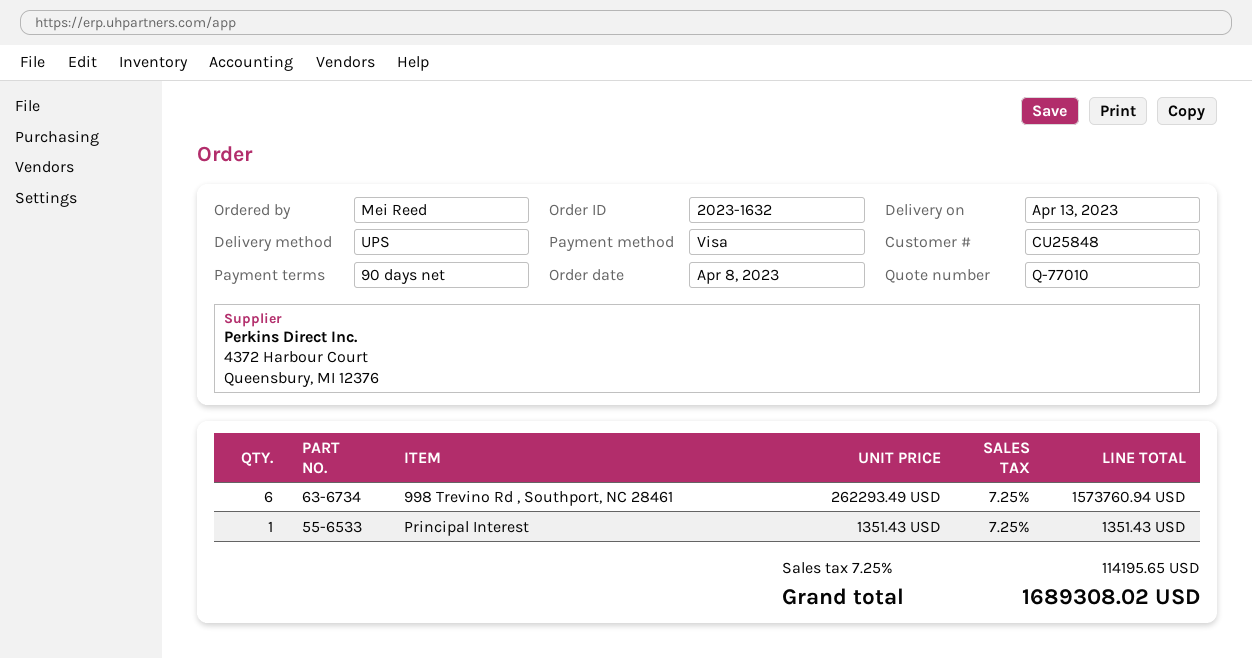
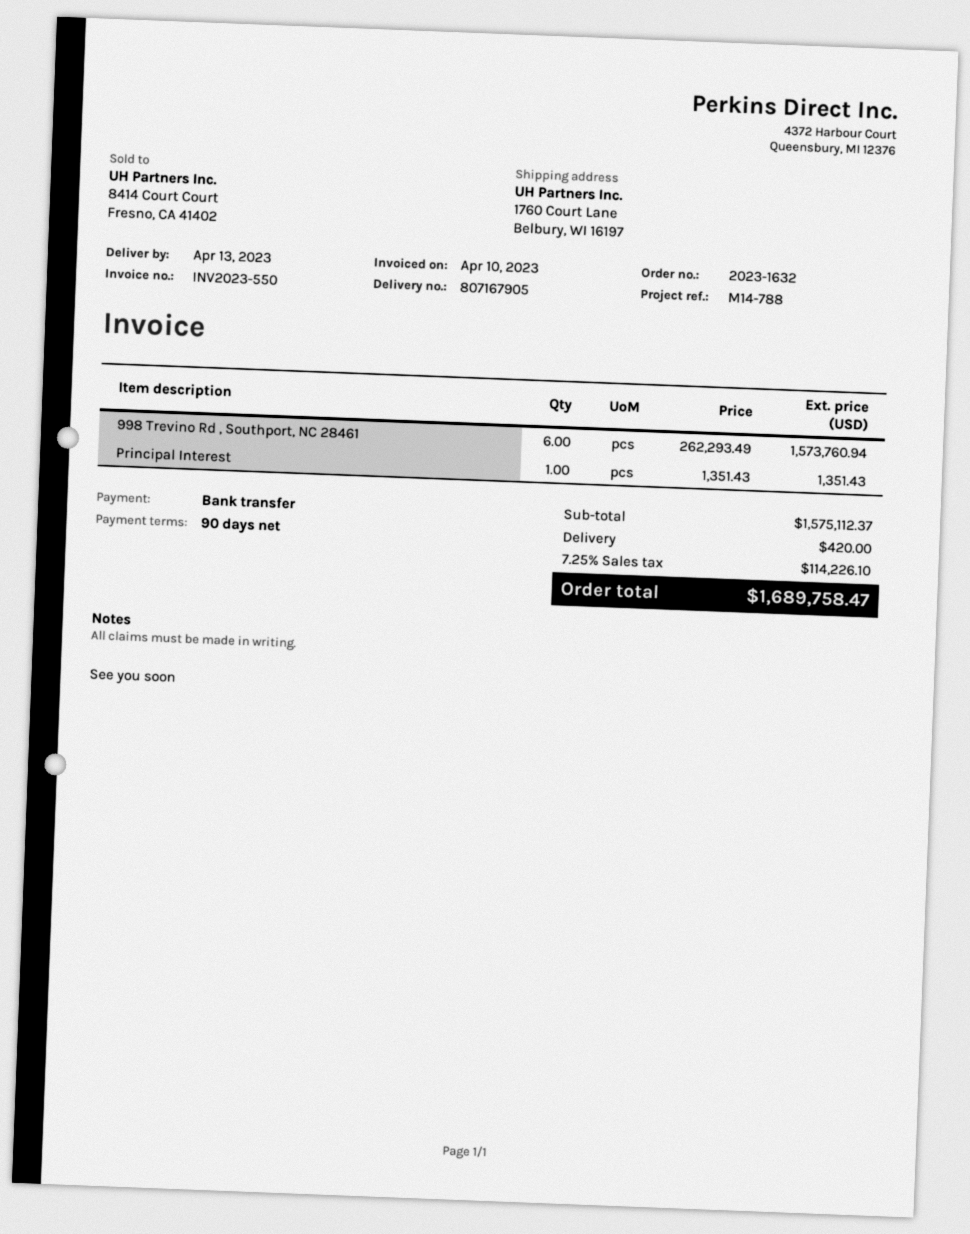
payment method: Visa -> bank transfer
shipping: none -> 420.00
tax: 7.25% = 114195.65 -> 7.25% = 114226.10
total: 1689308.02 -> 1689758.47

